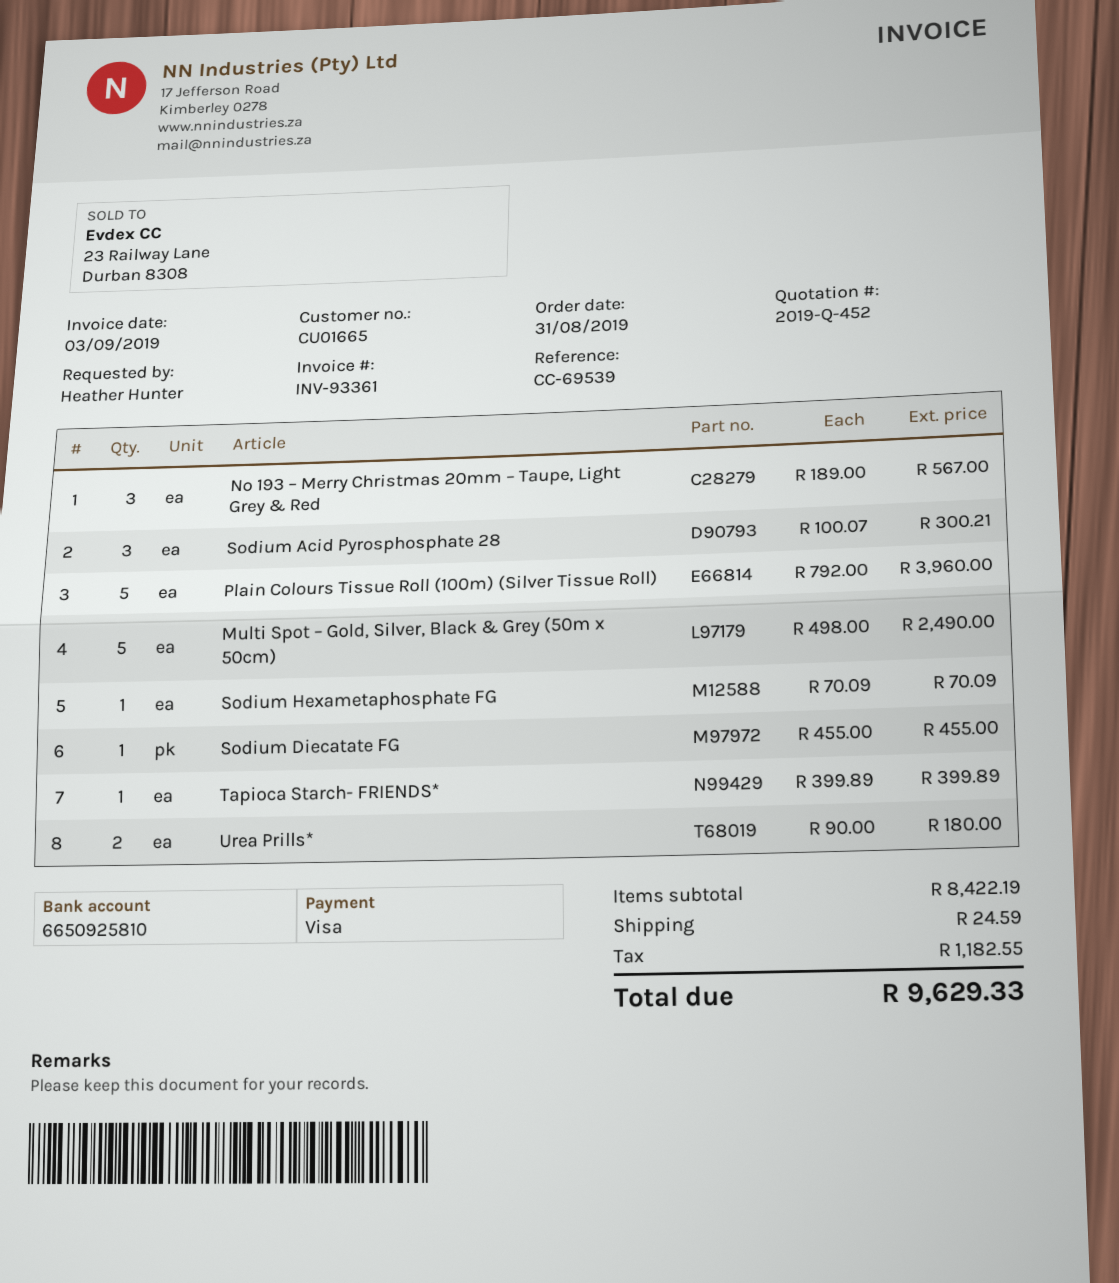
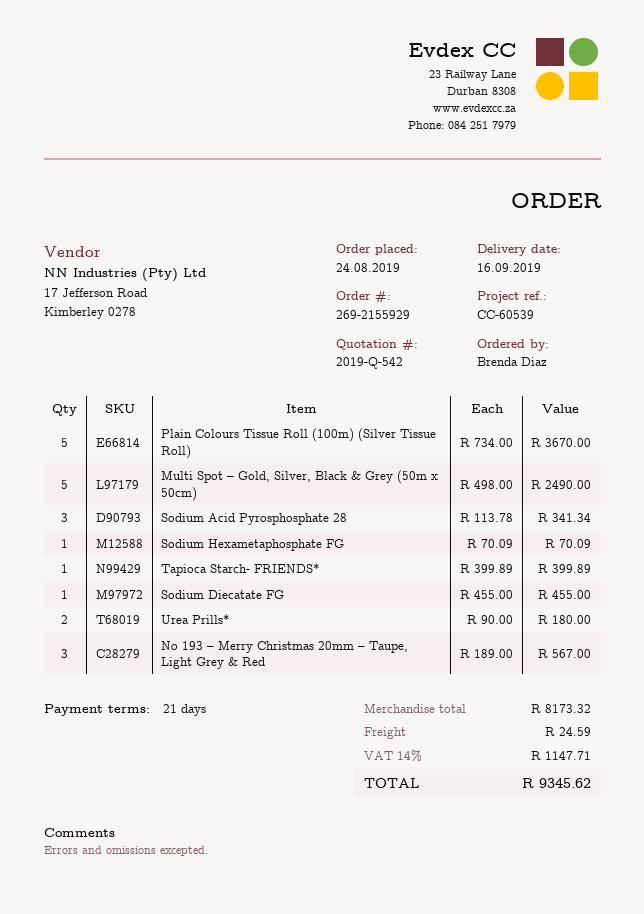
quote number: 2019-Q-452 -> 2019-Q-542
order date: 2019-08-31 -> 2019-08-24
reference: CC-69539 -> CC-60539
ordered by: Heather Hunter -> Brenda Diaz
Sodium Acid Pyrosphosphate 28: 3 x 100.07 = 300.21 -> 3 x 113.78 = 341.34
Plain Colours Tissue Roll (100m) (Silver Tissue Roll): 5 x 792.00 = 3960.00 -> 5 x 734.00 = 3670.00
subtotal: 8422.19 -> 8173.32
tax: 1182.55 -> 1147.71
total: 9629.33 -> 9345.62

